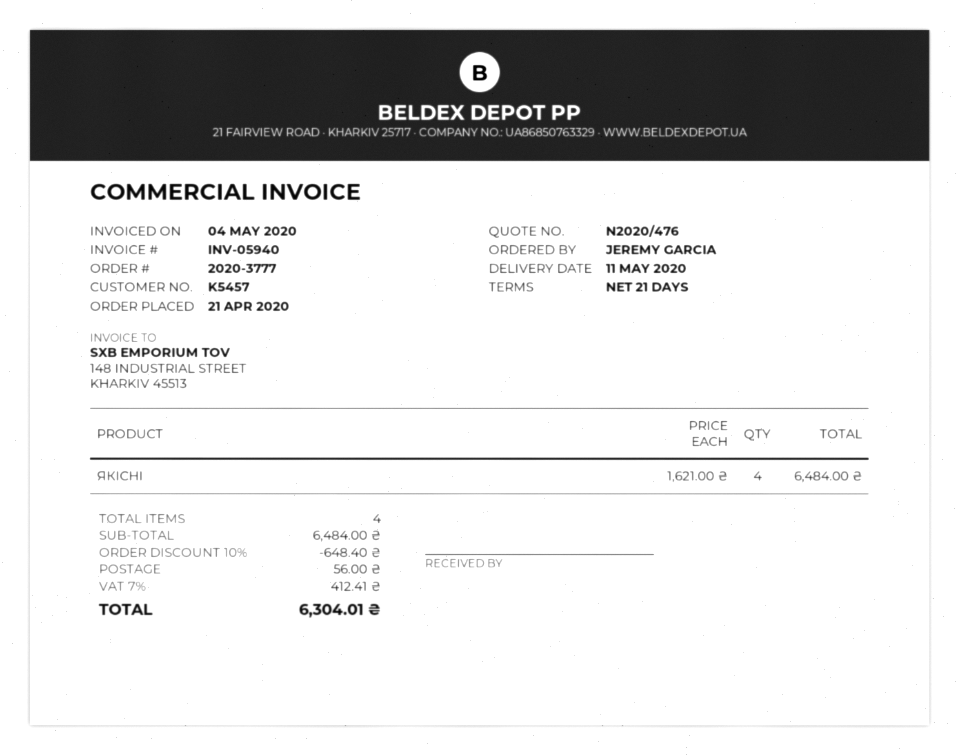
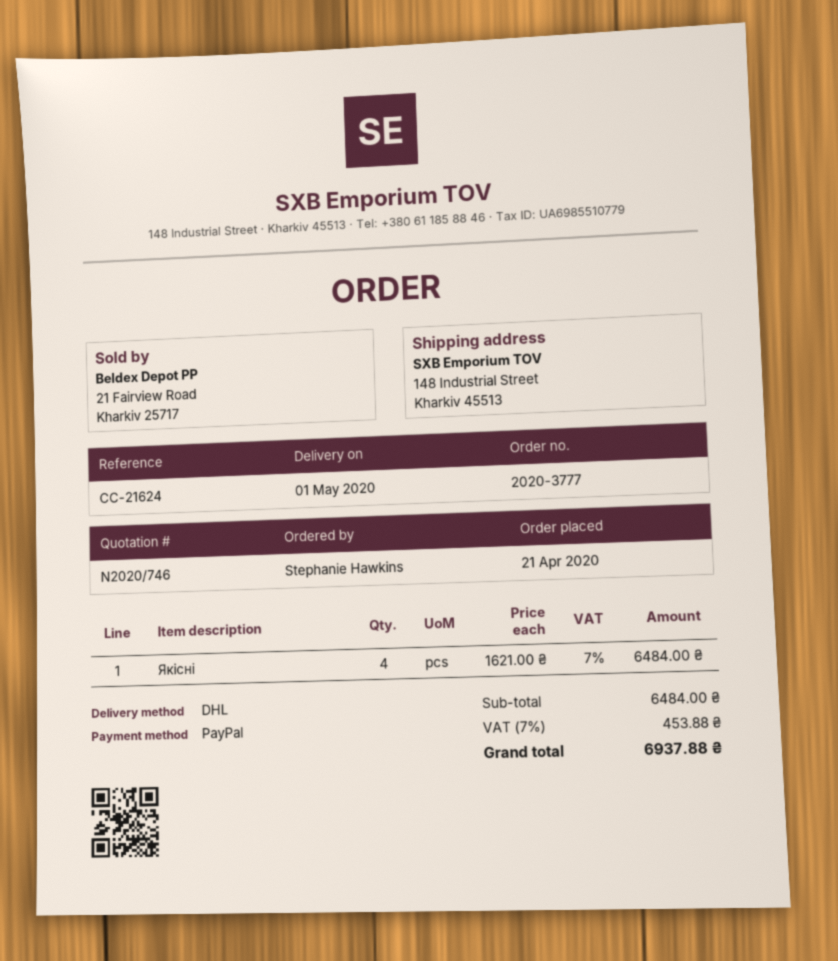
quote number: N2020/476 -> N2020/746
delivery date: 2020-05-11 -> 2020-05-01
ordered by: JEREMY GARCIA -> Stephanie Hawkins
discount: 10% = 648.40 -> none
shipping: 56.00 -> none
tax: 7% = 412.41 -> 7% = 453.88
total: 6304.01 -> 6937.88

